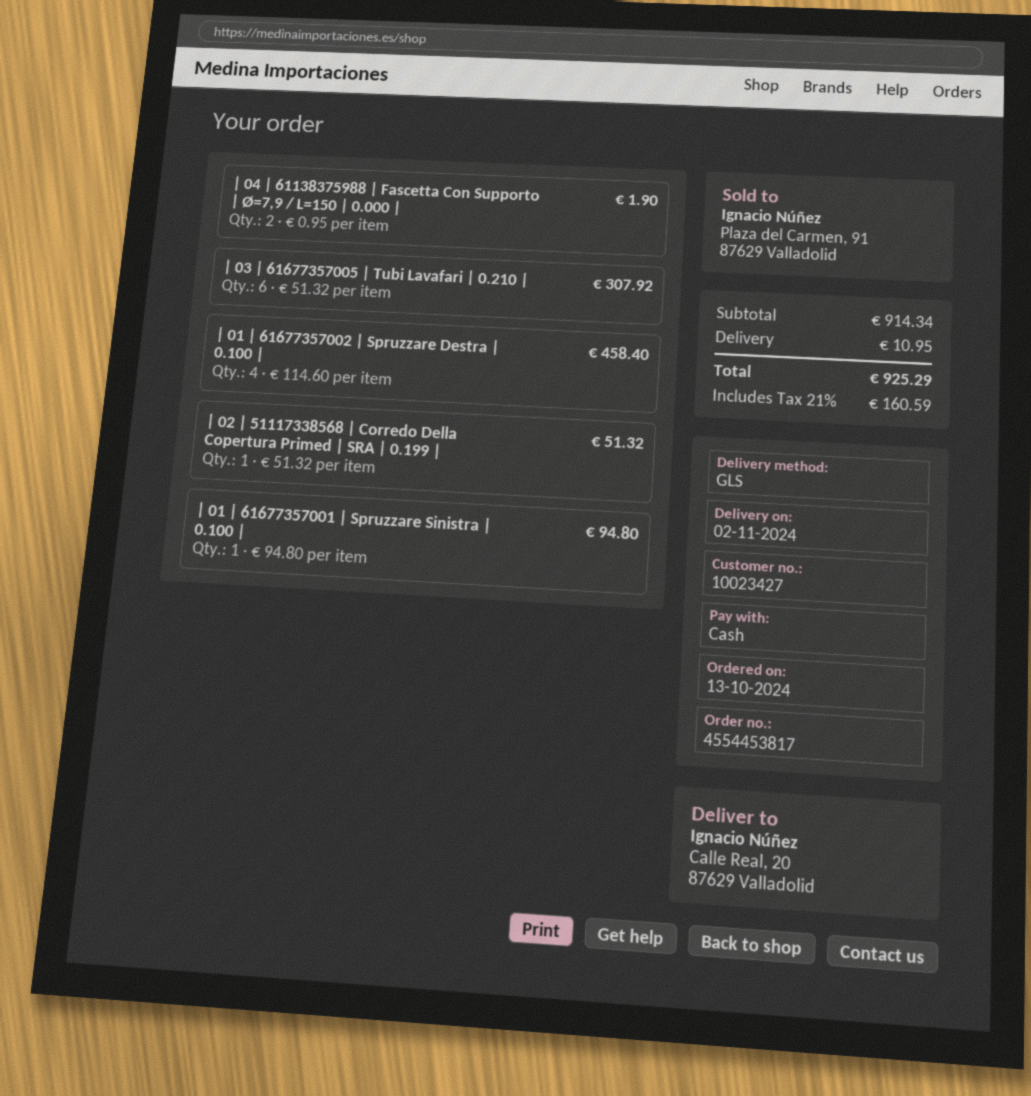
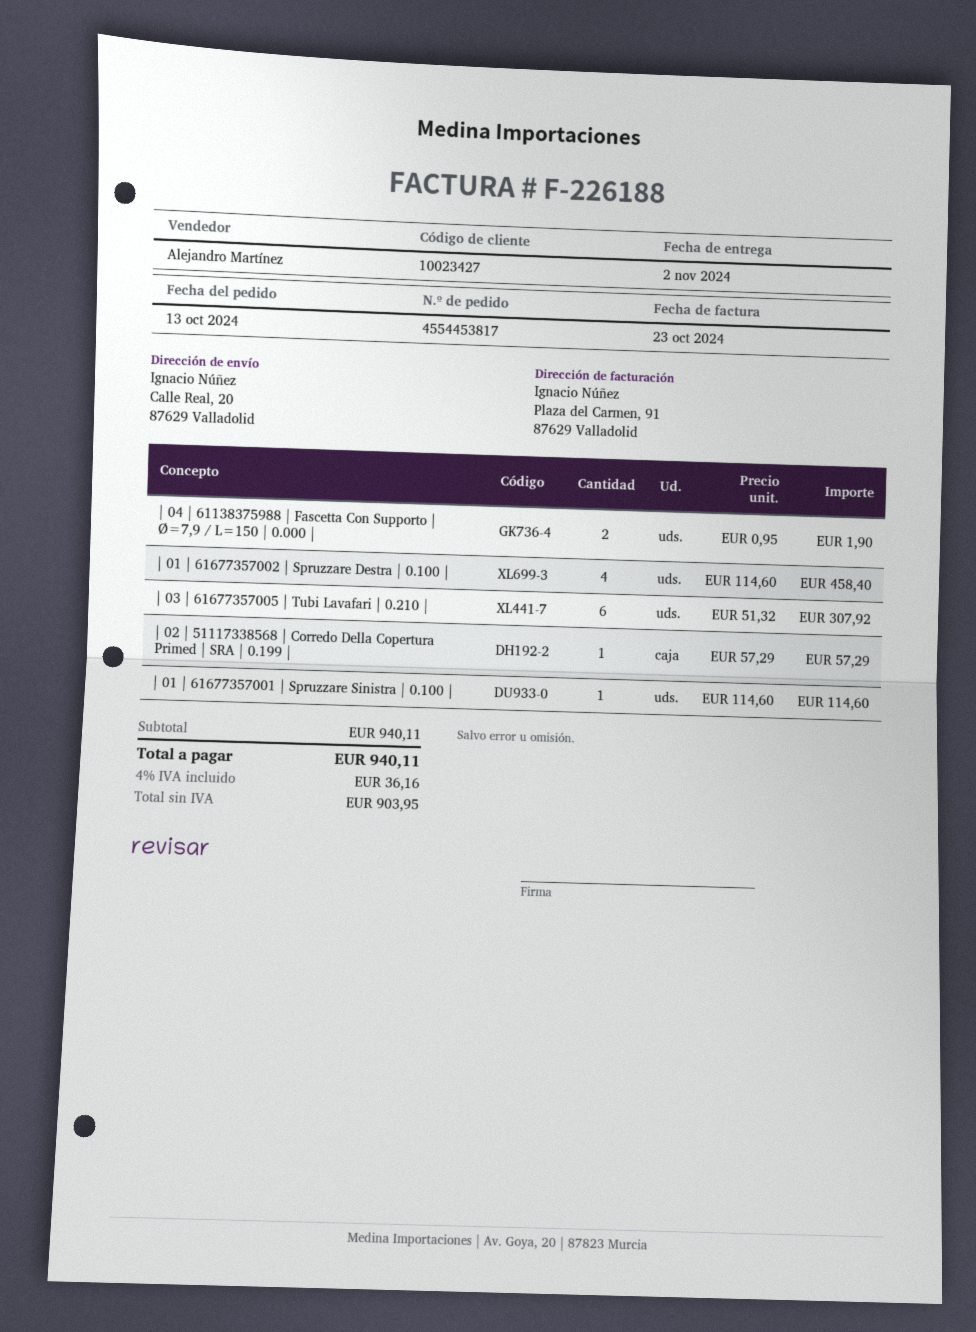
| 02 | 51117338568 | Corredo Della Copertura Primed | SRA | 0.199 |: 1 x 51.32 = 51.32 -> 1 x 57.29 = 57.29
| 01 | 61677357001 | Spruzzare Sinistra | 0.100 |: 1 x 94.80 = 94.80 -> 1 x 114.60 = 114.60
subtotal: 914.34 -> 940.11
shipping: 10.95 -> none
tax: 21% = 160.59 -> 4% = 36.16
total: 925.29 -> 940.11

